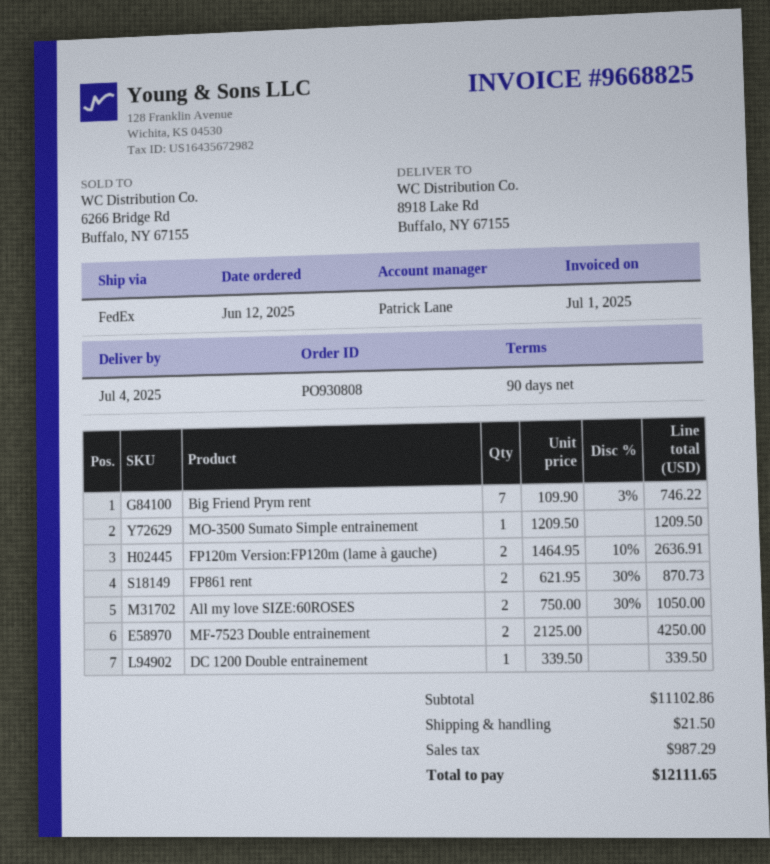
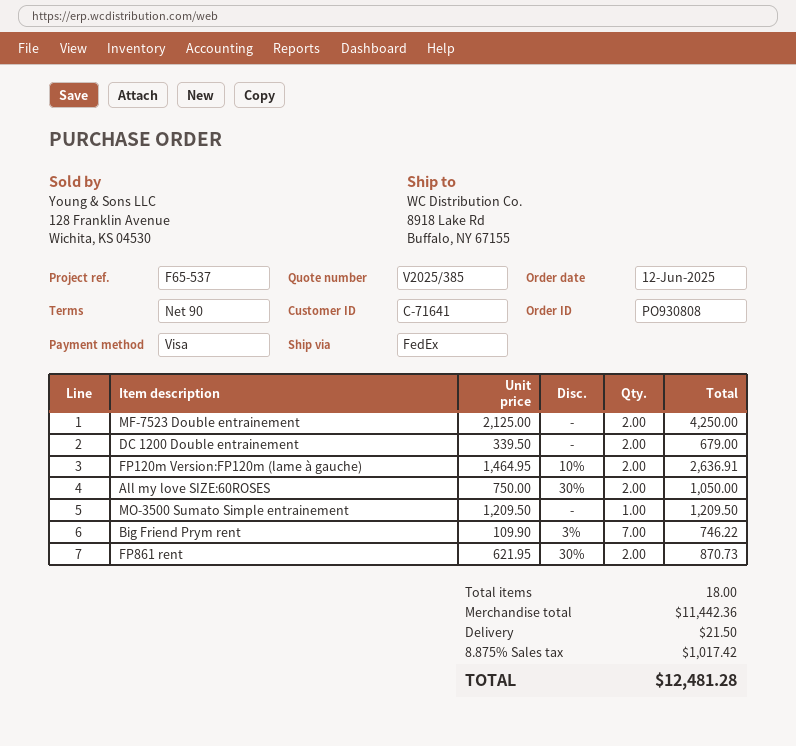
DC 1200 Double entrainement: 1 x 339.50 = 339.50 -> 2 x 339.50 = 679.00
subtotal: 11102.86 -> 11442.36
tax: 987.29 -> 1017.42
total: 12111.65 -> 12481.28

